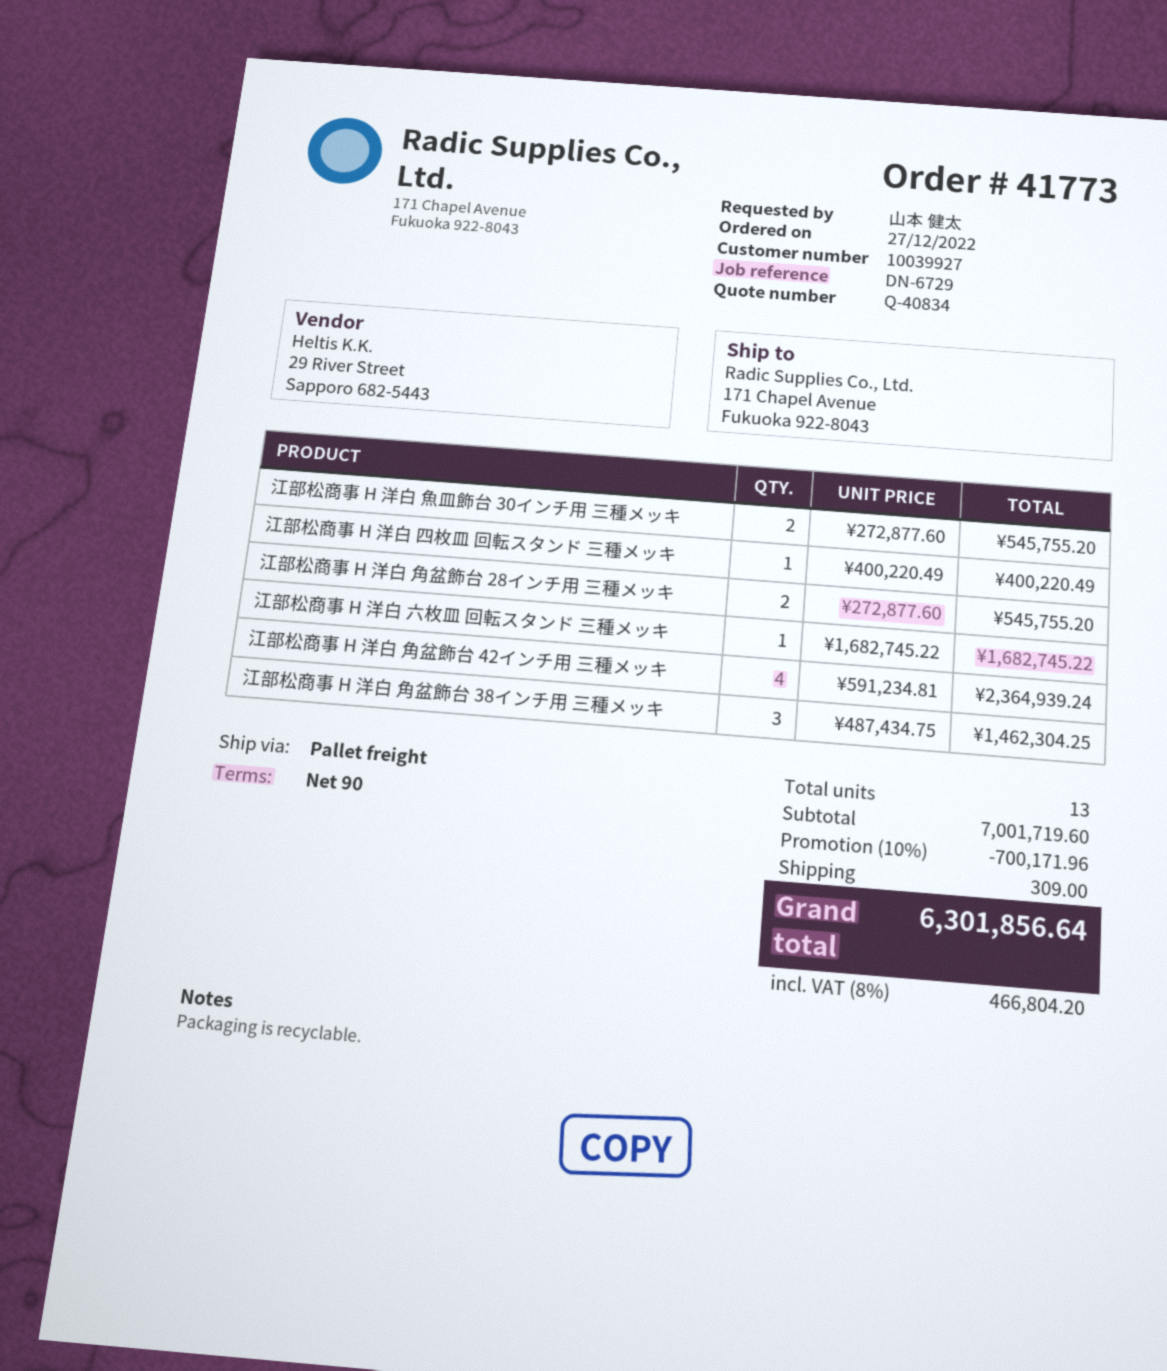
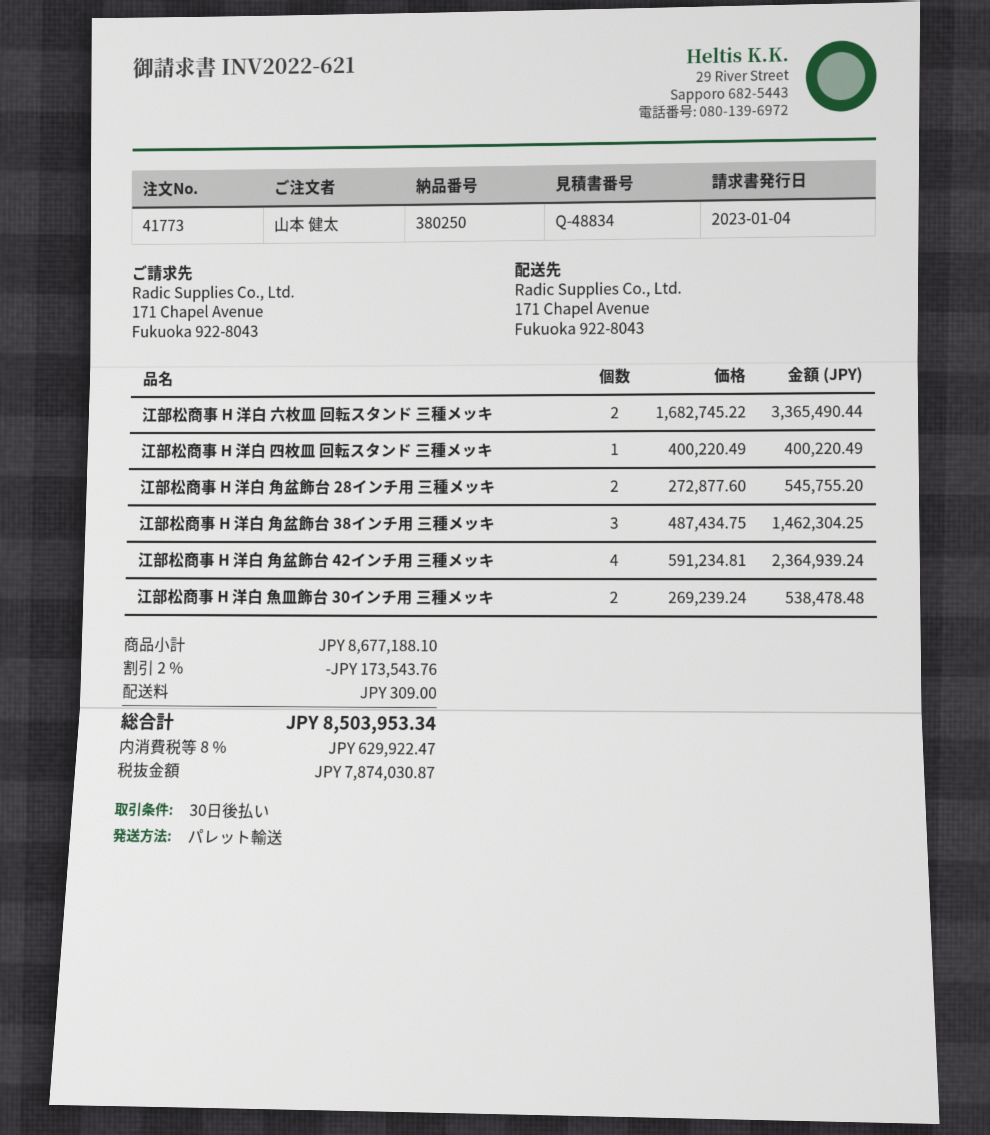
quote number: Q-40834 -> Q-48834
payment terms: 90 days -> 30 days
江部松商事 H 洋白 魚皿飾台 30インチ用 三種メッキ: 2 x 272877.60 = 545755.20 -> 2 x 269239.24 = 538478.48
江部松商事 H 洋白 六枚皿 回転スタンド 三種メッキ: 1 x 1682745.22 = 1682745.22 -> 2 x 1682745.22 = 3365490.44
subtotal: 7001719.60 -> 8677188.10
discount: 10% = 700171.96 -> 2% = 173543.76
tax: 8% = 466804.20 -> 8% = 629922.47
total: 6301856.64 -> 8503953.34

